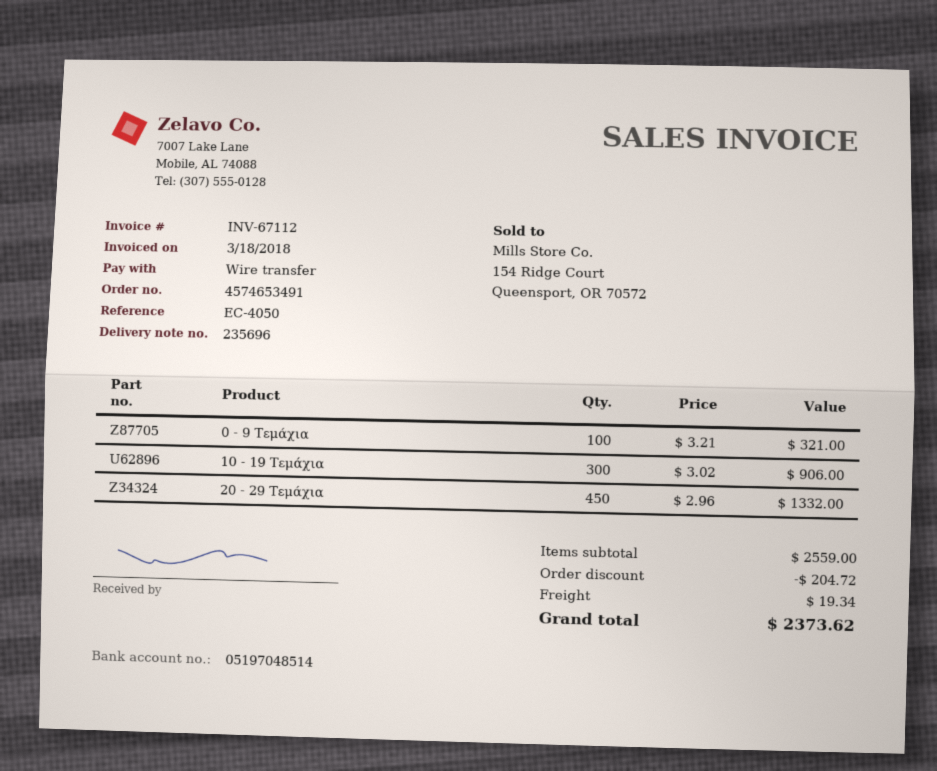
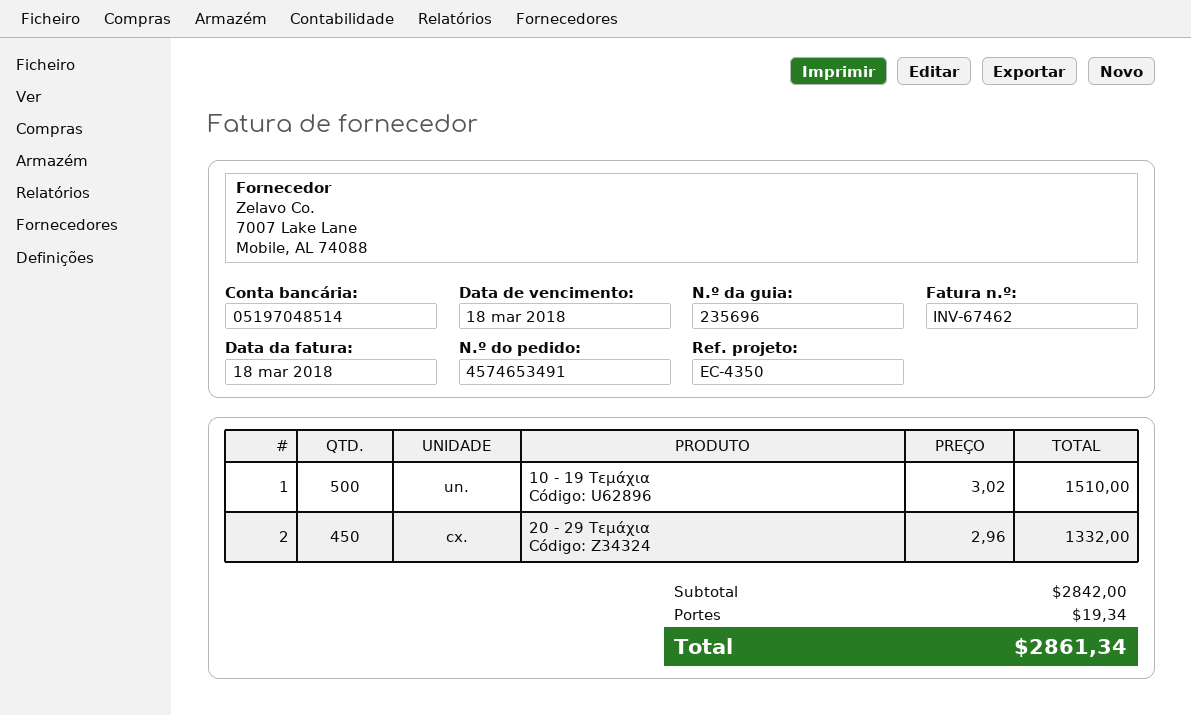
invoice number: INV-67112 -> INV-67462
reference: EC-4050 -> EC-4350
0 - 9 Τεμάχια: 100 x 3.21 = 321.00 -> none
10 - 19 Τεμάχια: 300 x 3.02 = 906.00 -> 500 x 3.02 = 1510.00
subtotal: 2559.00 -> 2842.00
discount: 204.72 -> none
total: 2373.62 -> 2861.34

